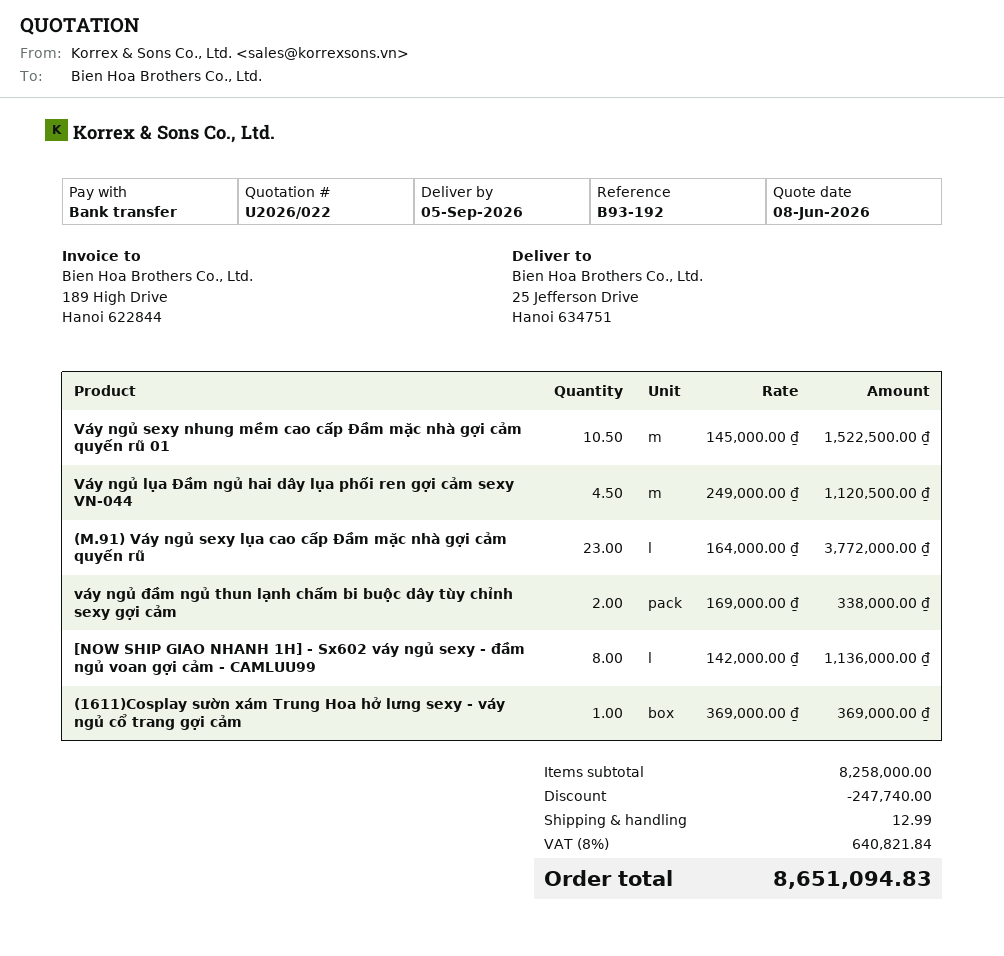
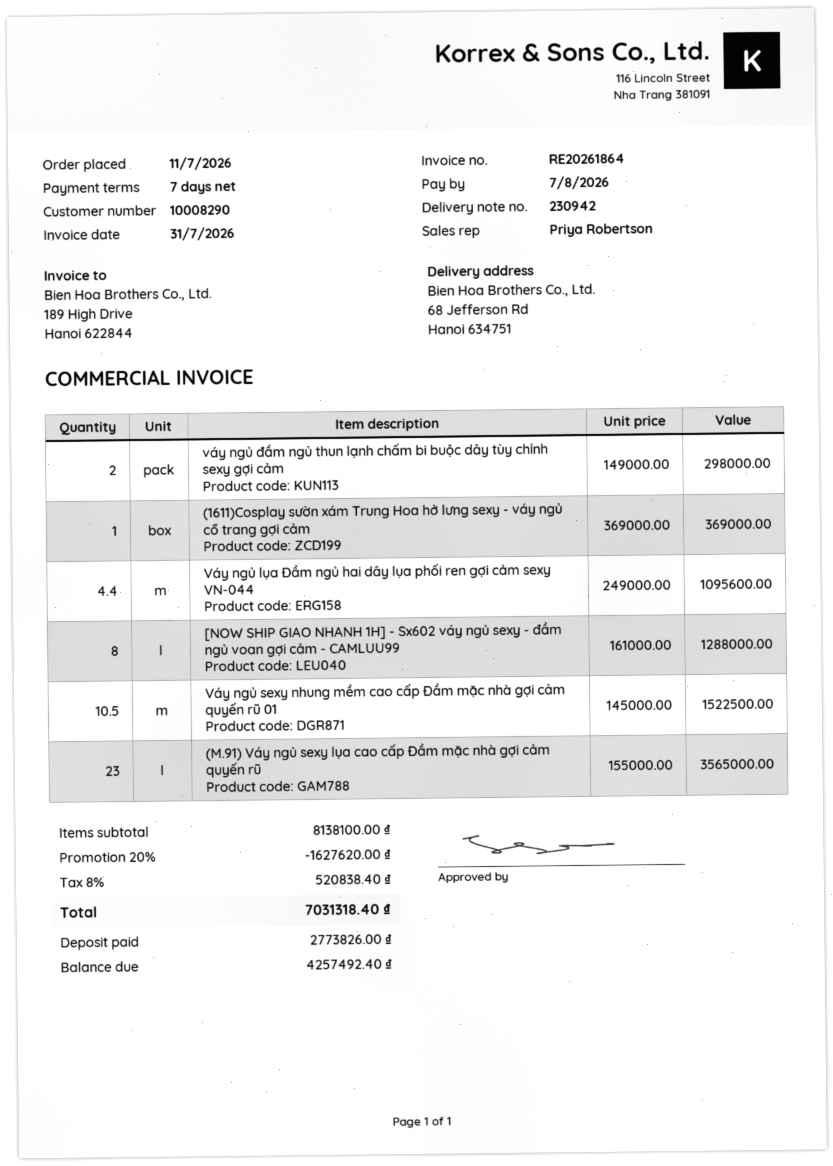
ship to: 25 Jefferson Drive, Hanoi 634751 -> 68 Jefferson Rd, Hanoi 634751
Váy ngủ lụa Đầm ngủ hai dây lụa phối ren gợi cảm sexy VN-044: 4.5 x 249000.00 = 1120500.00 -> 4.4 x 249000.00 = 1095600.00
(M.91) Váy ngủ sexy lụa cao cấp Đầm mặc nhà gợi cảm quyến rũ: 23 x 164000.00 = 3772000.00 -> 23 x 155000.00 = 3565000.00
váy ngủ đầm ngủ thun lạnh chấm bi buộc dây tùy chỉnh sexy gợi cảm: 2 x 169000.00 = 338000.00 -> 2 x 149000.00 = 298000.00
[NOW SHIP GIAO NHANH 1H] - Sx602 váy ngủ sexy - đầm ngủ voan gợi cảm - CAMLUU99: 8 x 142000.00 = 1136000.00 -> 8 x 161000.00 = 1288000.00
subtotal: 8258000.00 -> 8138100.00
discount: 247740.00 -> 1627620.00
shipping: 12.99 -> none
tax: 8% = 640821.84 -> 8% = 520838.40
total: 8651094.83 -> 7031318.40

